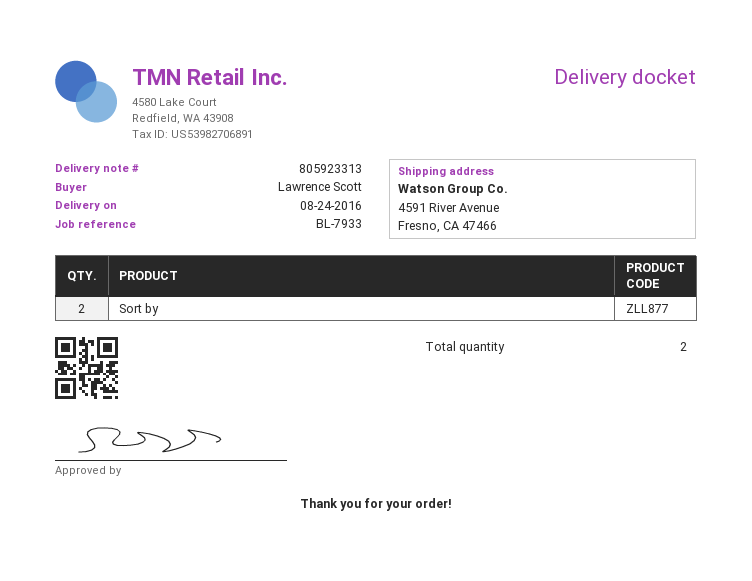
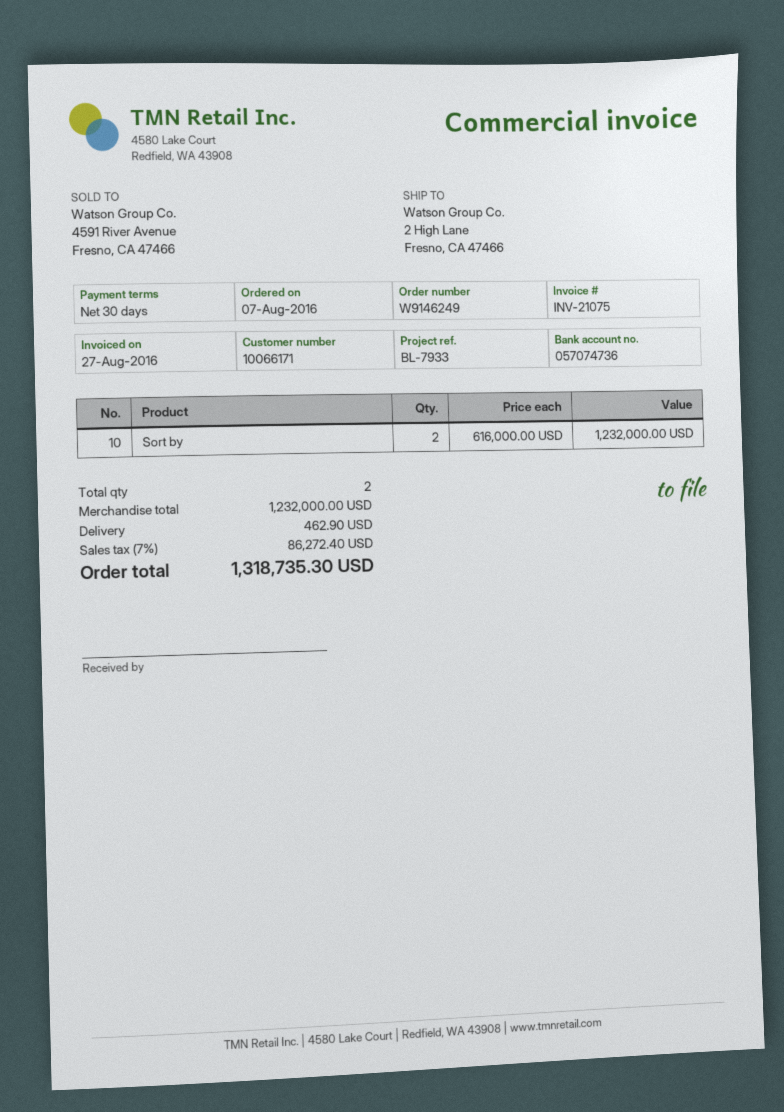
ship to: 4591 River Avenue, Fresno, CA 47466 -> 2 High Lane, Fresno, CA 47466

